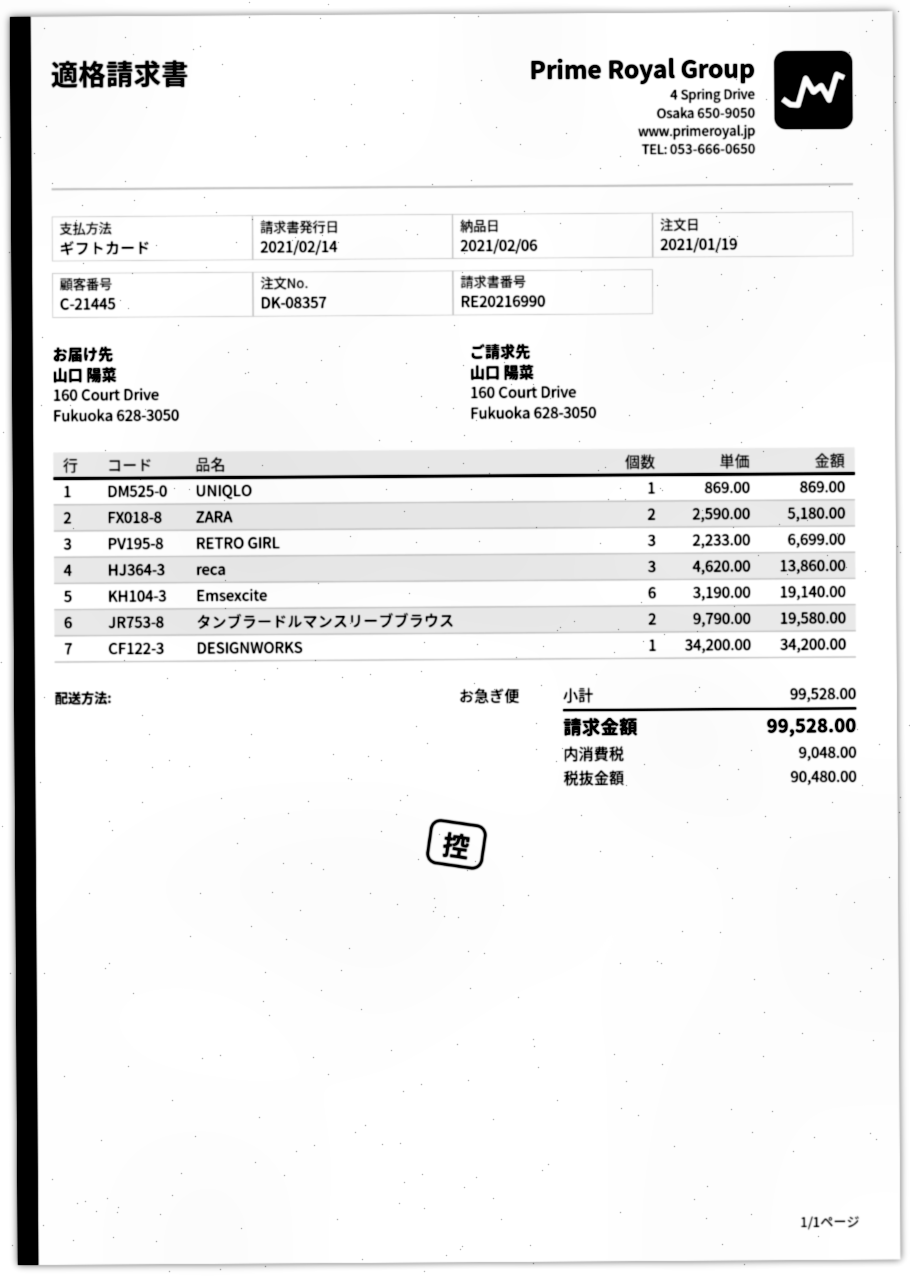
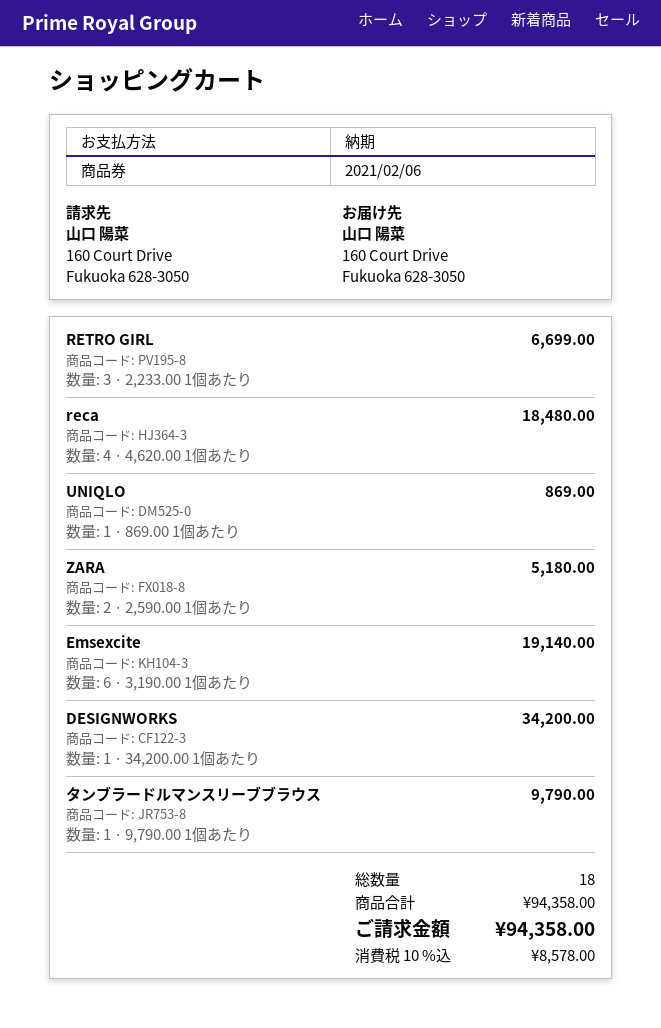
reca: 3 x 4620.00 = 13860.00 -> 4 x 4620.00 = 18480.00
タンブラードルマンスリーブブラウス: 2 x 9790.00 = 19580.00 -> 1 x 9790.00 = 9790.00
subtotal: 99528.00 -> 94358.00
tax: 9048.00 -> 8578.00
total: 99528.00 -> 94358.00

